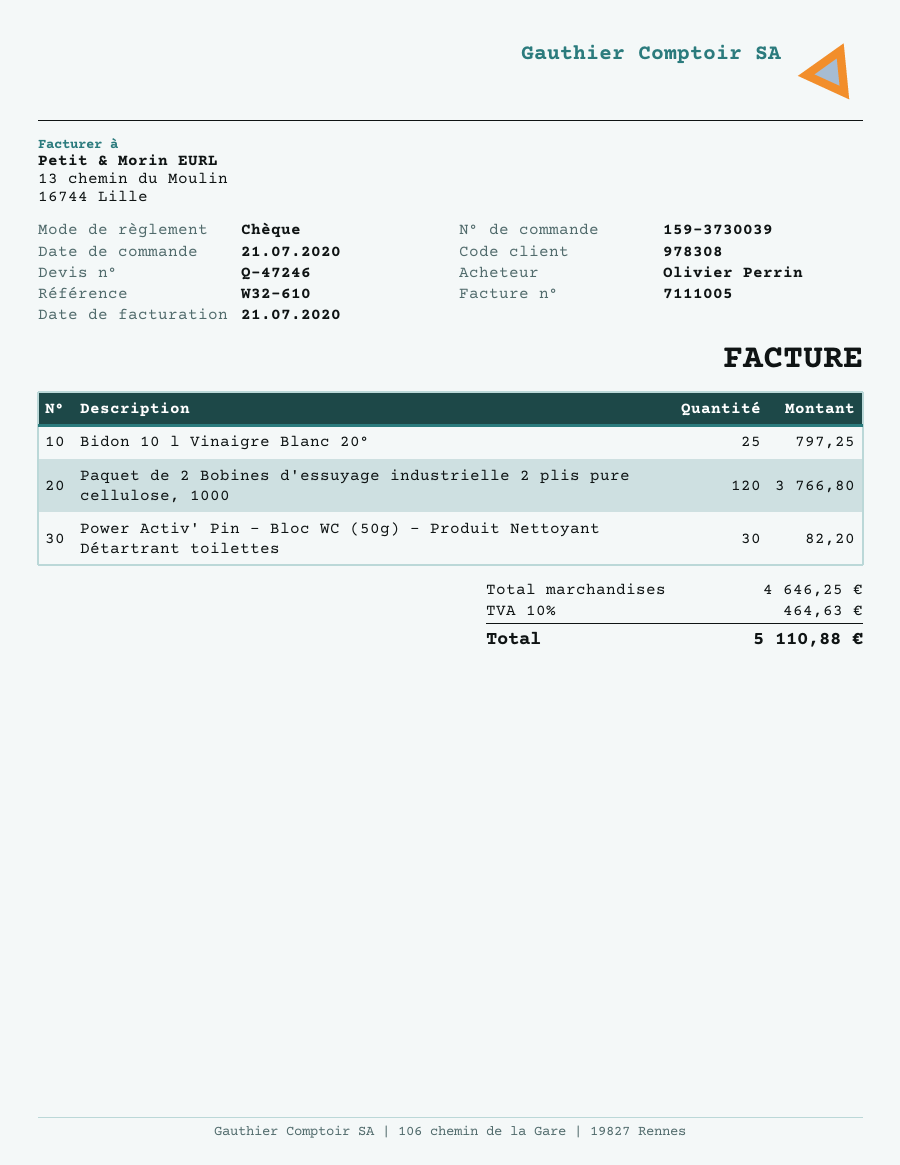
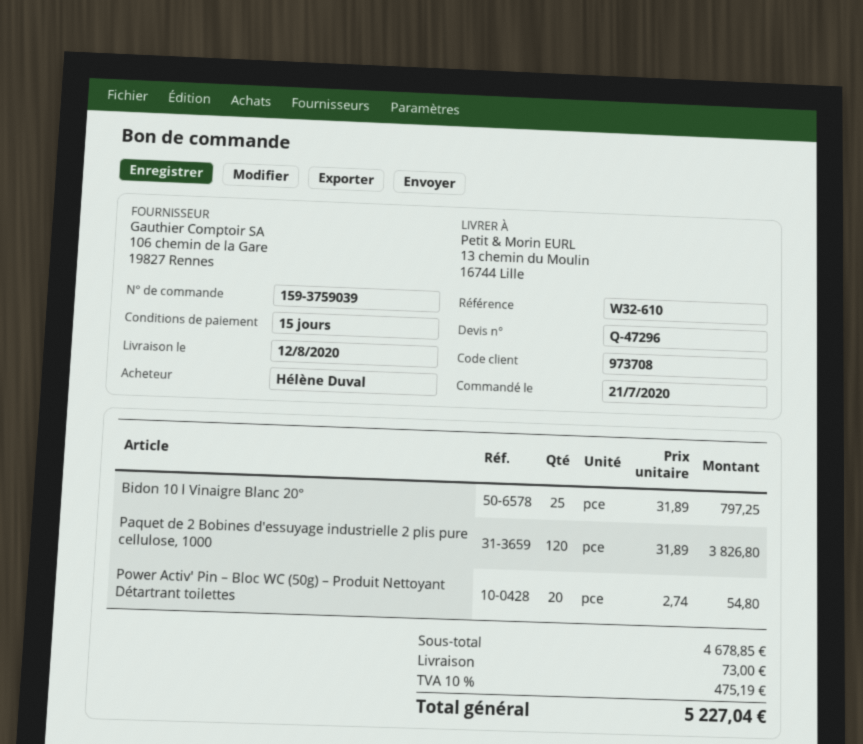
quote number: Q-47246 -> Q-47296
order number: 159-3730039 -> 159-3759039
customer number: 978308 -> 973708
ordered by: Olivier Perrin -> Hélène Duval
Paquet de 2 Bobines d'essuyage industrielle 2 plis pure cellulose, 1000: 120 for 3766.80 -> 120 for 3826.80
Power Activ' Pin – Bloc WC (50g) – Produit Nettoyant Détartrant toilettes: 30 for 82.20 -> 20 for 54.80
subtotal: 4646.25 -> 4678.85
shipping: none -> 73.00
tax: 10% = 464.63 -> 10% = 475.19
total: 5110.88 -> 5227.04

